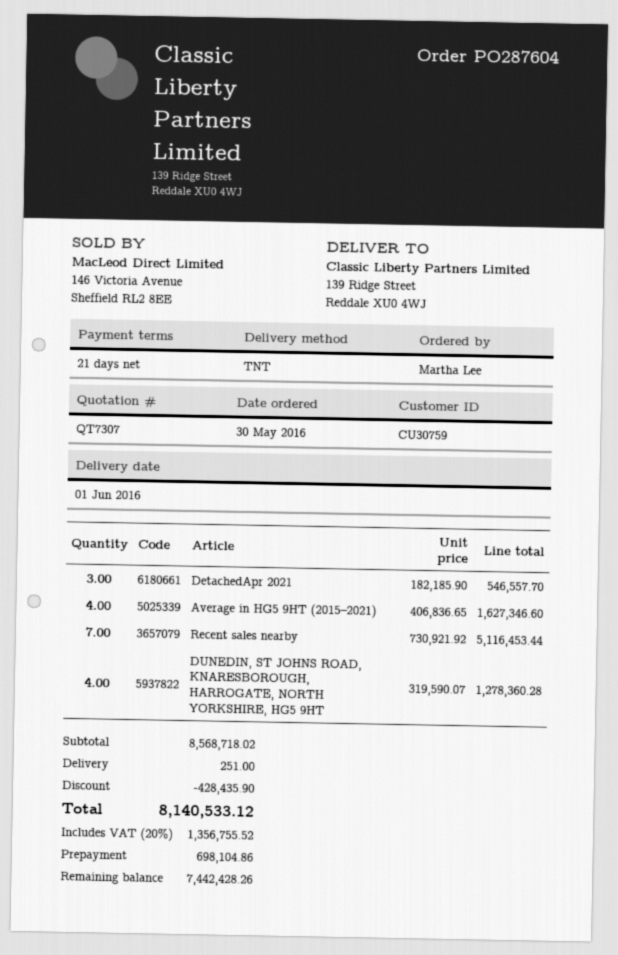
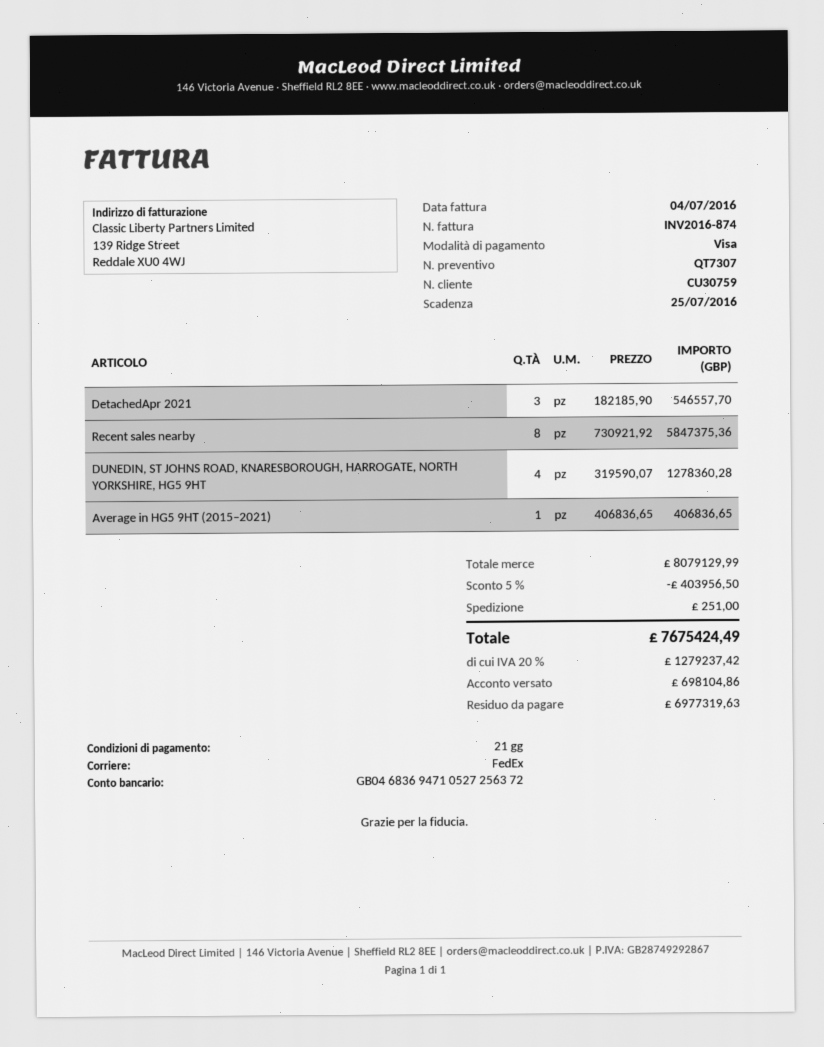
shipping method: TNT -> FedEx
Average in HG5 9HT (2015–2021): 4 x 406836.65 = 1627346.60 -> 1 x 406836.65 = 406836.65
Recent sales nearby: 7 x 730921.92 = 5116453.44 -> 8 x 730921.92 = 5847375.36
subtotal: 8568718.02 -> 8079129.99
discount: 428435.90 -> 403956.50
tax: 20% = 1356755.52 -> 20% = 1279237.42
total: 8140533.12 -> 7675424.49
balance: 7442428.26 -> 6977319.63

